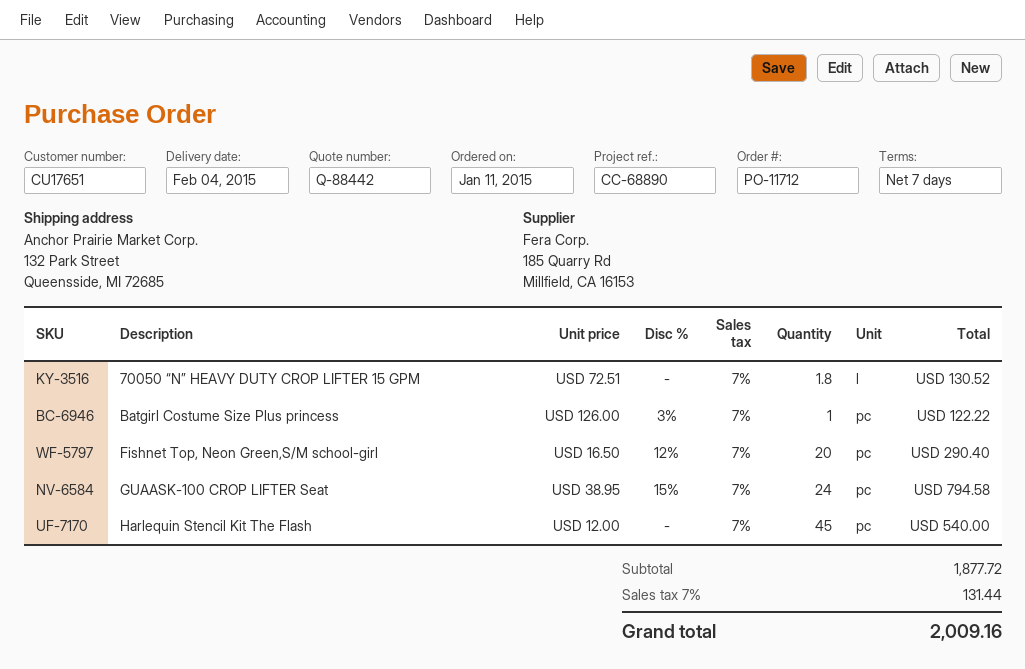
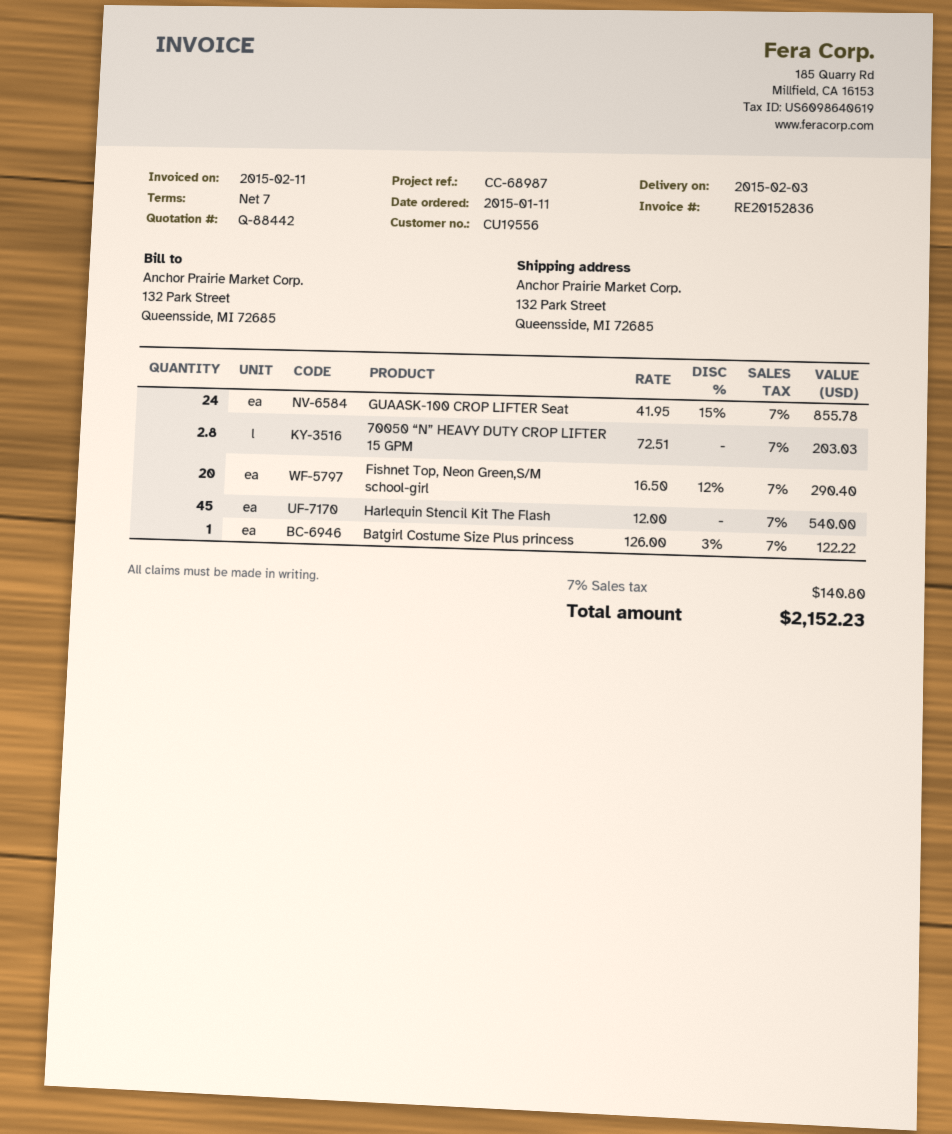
delivery date: 2015-02-04 -> 2015-02-03
customer number: CU17651 -> CU19556
reference: CC-68890 -> CC-68987
70050 “N” HEAVY DUTY CROP LIFTER 15 GPM: 1.8 x 72.51 = 130.52 -> 2.8 x 72.51 = 203.03
GUAASK-100 CROP LIFTER Seat: 24 x 38.95 - 15% = 794.58 -> 24 x 41.95 - 15% = 855.78
tax: 7% = 131.44 -> 7% = 140.80
total: 2009.16 -> 2152.23

